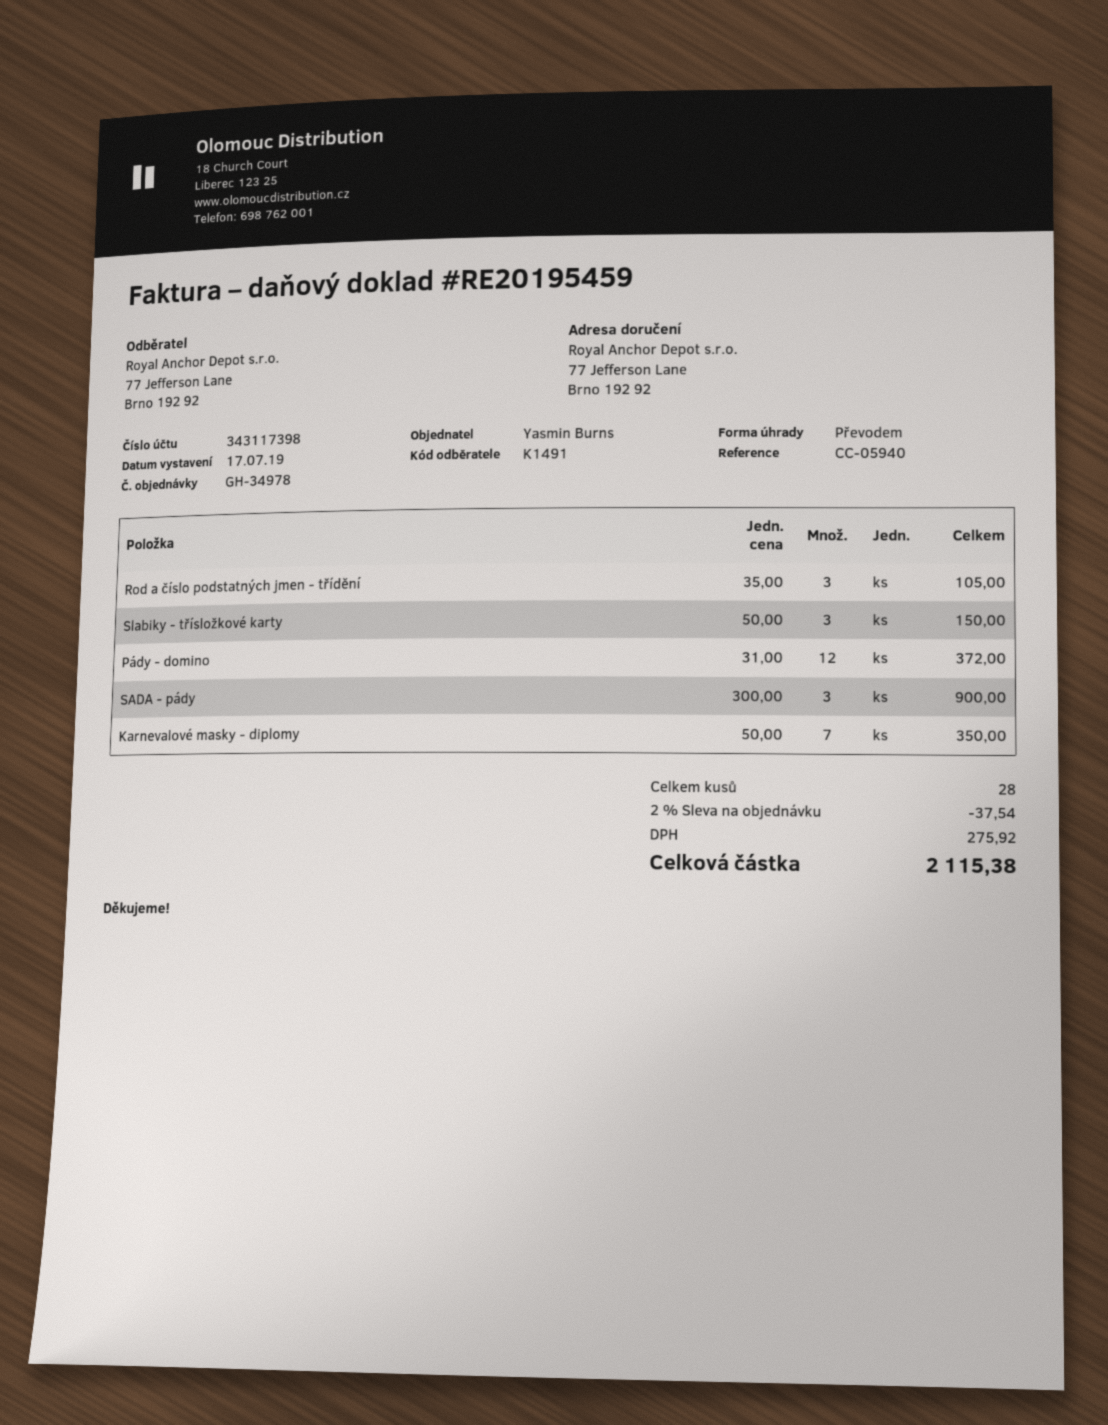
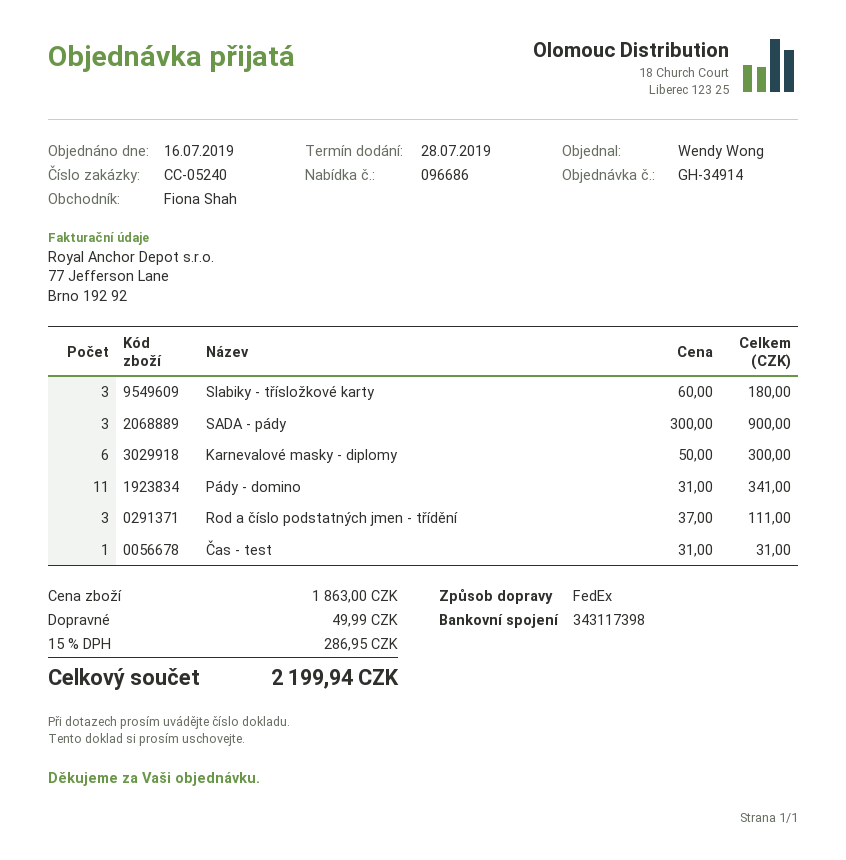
order number: GH-34978 -> GH-34914
reference: CC-05940 -> CC-05240
ordered by: Yasmin Burns -> Wendy Wong
Rod a číslo podstatných jmen - třídění: 3 x 35.00 = 105.00 -> 3 x 37.00 = 111.00
Slabiky - třísložkové karty: 3 x 50.00 = 150.00 -> 3 x 60.00 = 180.00
Pády - domino: 12 x 31.00 = 372.00 -> 11 x 31.00 = 341.00
Karnevalové masky - diplomy: 7 x 50.00 = 350.00 -> 6 x 50.00 = 300.00
Čas - test: none -> 1 x 31.00 = 31.00
discount: 2% = 37.54 -> none
shipping: none -> 49.99
tax: 275.92 -> 286.95
total: 2115.38 -> 2199.94

